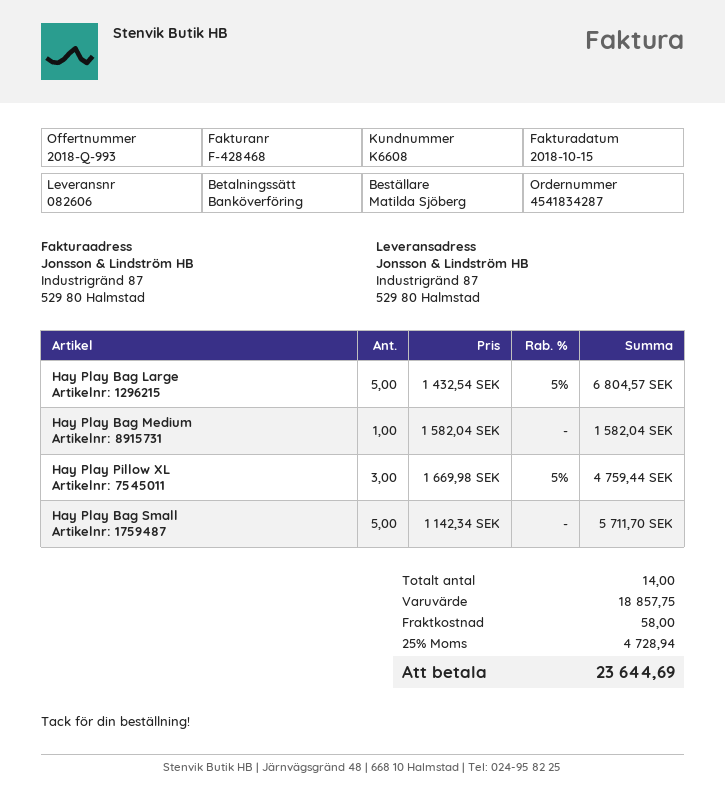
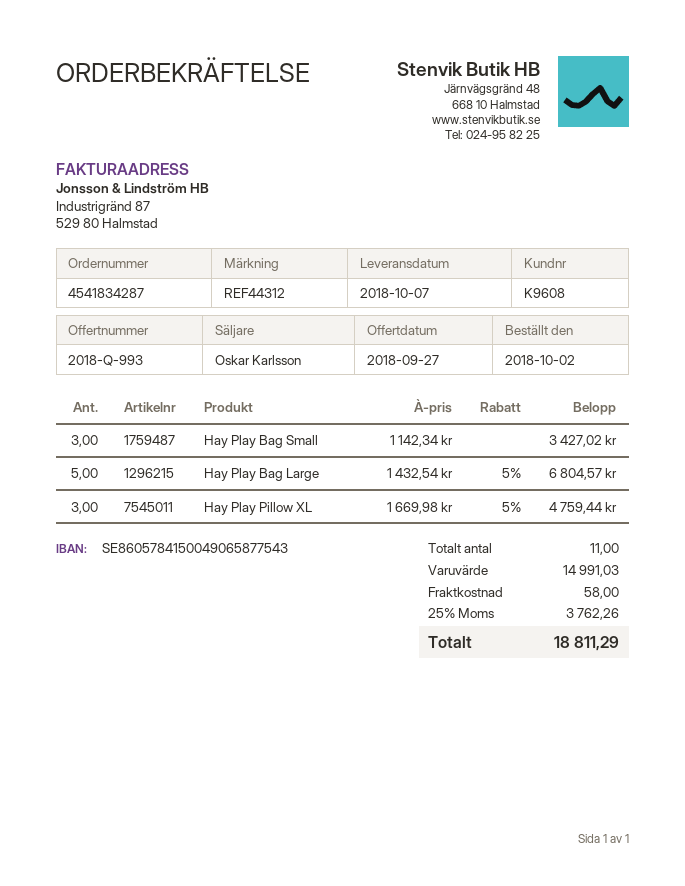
customer number: K6608 -> K9608
Hay Play Bag Medium: 1 x 1582.04 = 1582.04 -> none
Hay Play Bag Small: 5 x 1142.34 = 5711.70 -> 3 x 1142.34 = 3427.02
total quantity: 14 -> 11
subtotal: 18857.75 -> 14991.03
tax: 25% = 4728.94 -> 25% = 3762.26
total: 23644.69 -> 18811.29

